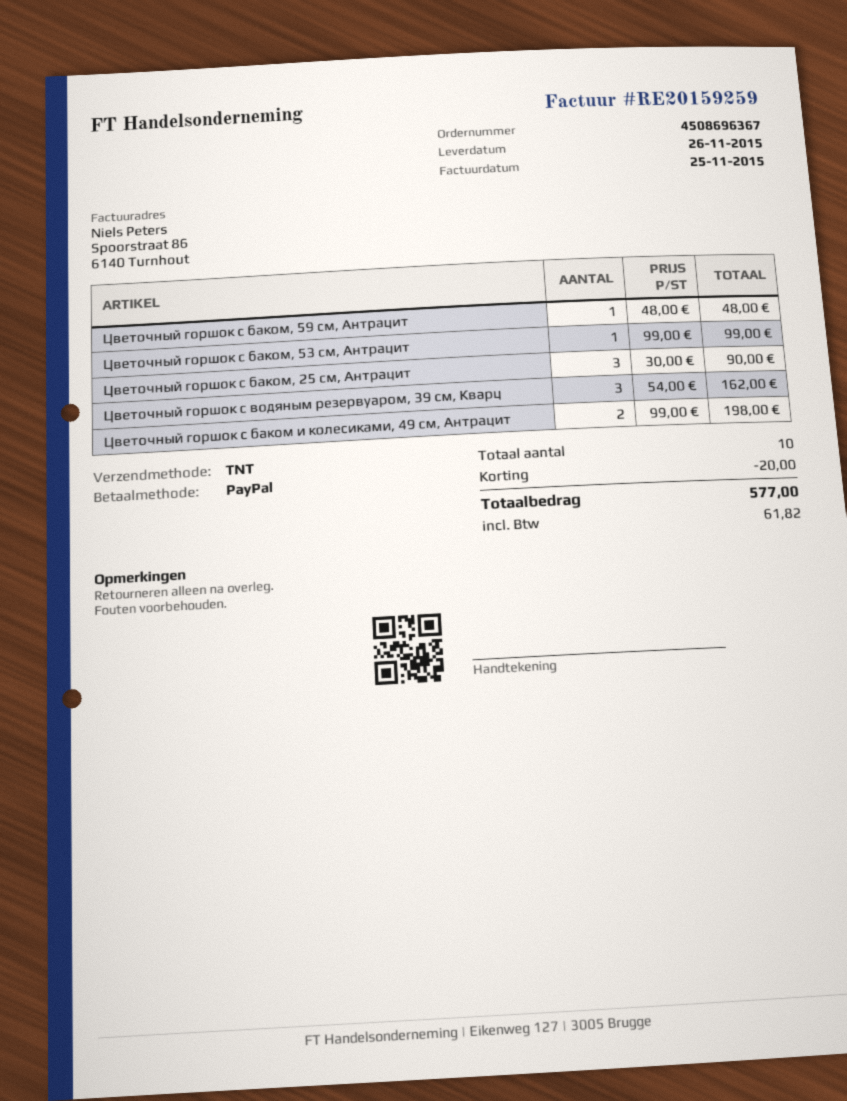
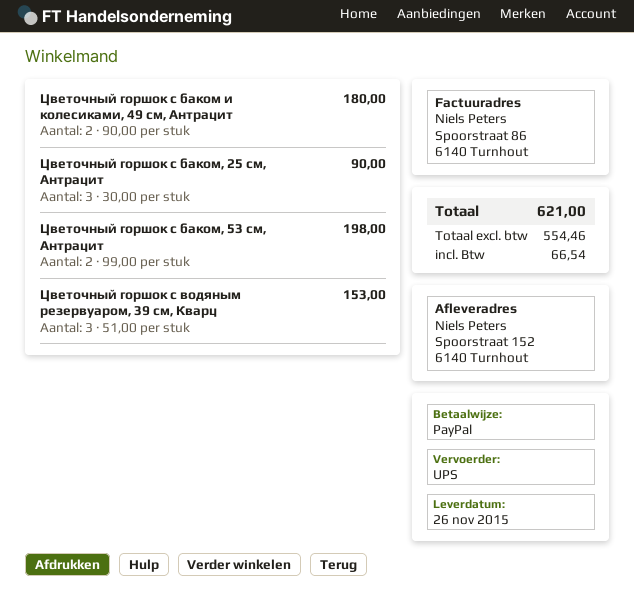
shipping method: TNT -> UPS
Цветочный горшок с баком, 59 см, Антрацит: 1 x 48.00 = 48.00 -> none
Цветочный горшок с баком, 53 см, Антрацит: 1 x 99.00 = 99.00 -> 2 x 99.00 = 198.00
Цветочный горшок с водяным резервуаром, 39 см, Кварц: 3 x 54.00 = 162.00 -> 3 x 51.00 = 153.00
Цветочный горшок с баком и колесиками, 49 см, Антрацит: 2 x 99.00 = 198.00 -> 2 x 90.00 = 180.00
discount: 20.00 -> none
tax: 61.82 -> 66.54
total: 577.00 -> 621.00

